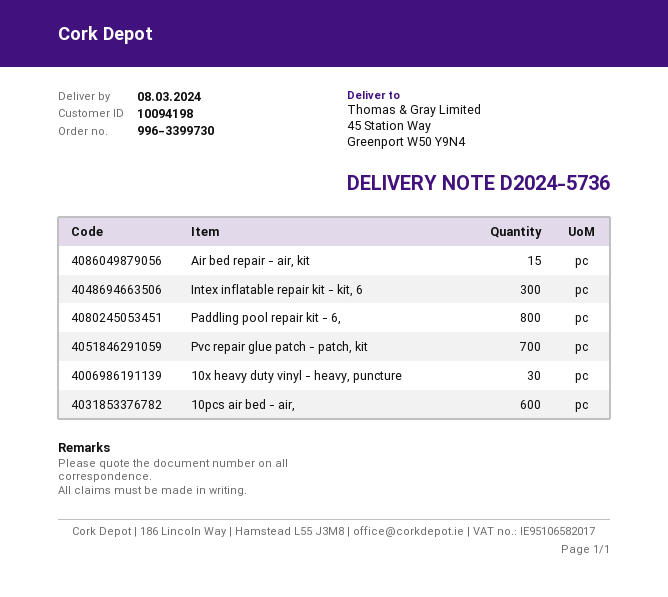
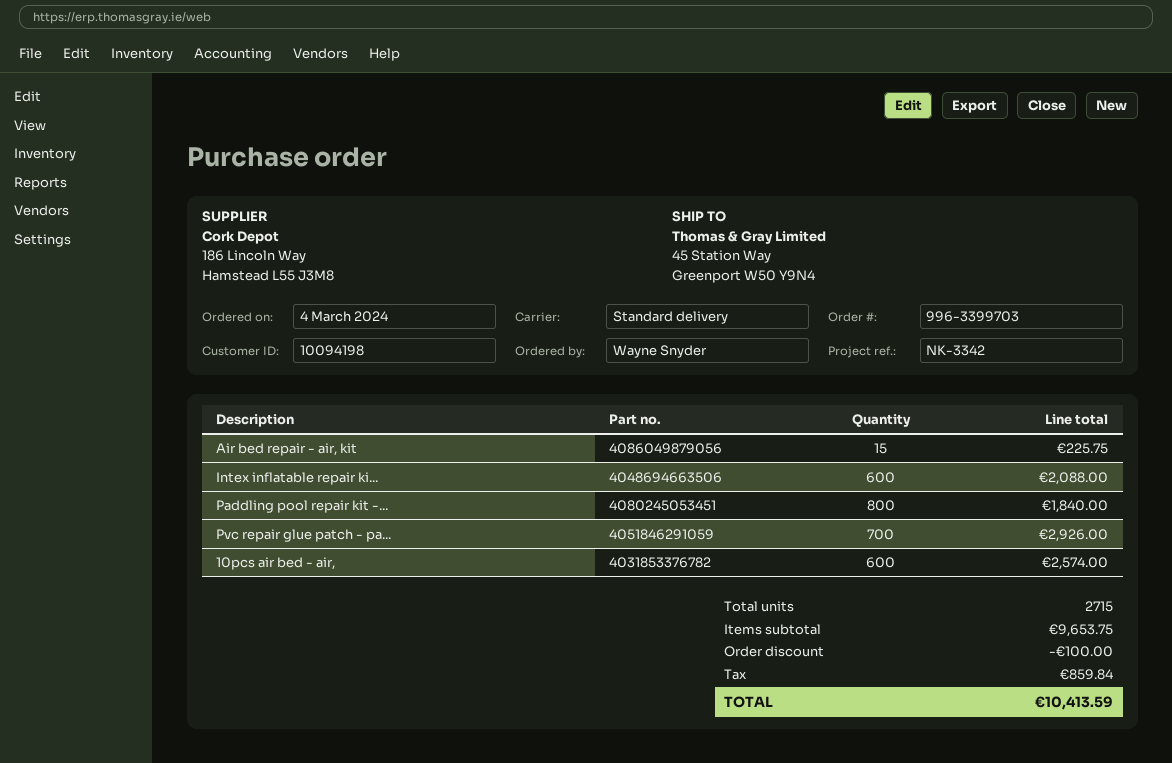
order number: 996-3399730 -> 996-3399703
Intex inflatable repair kit - kit, 6: 300 -> 600
10x heavy duty vinyl - heavy, puncture: 30 -> none

